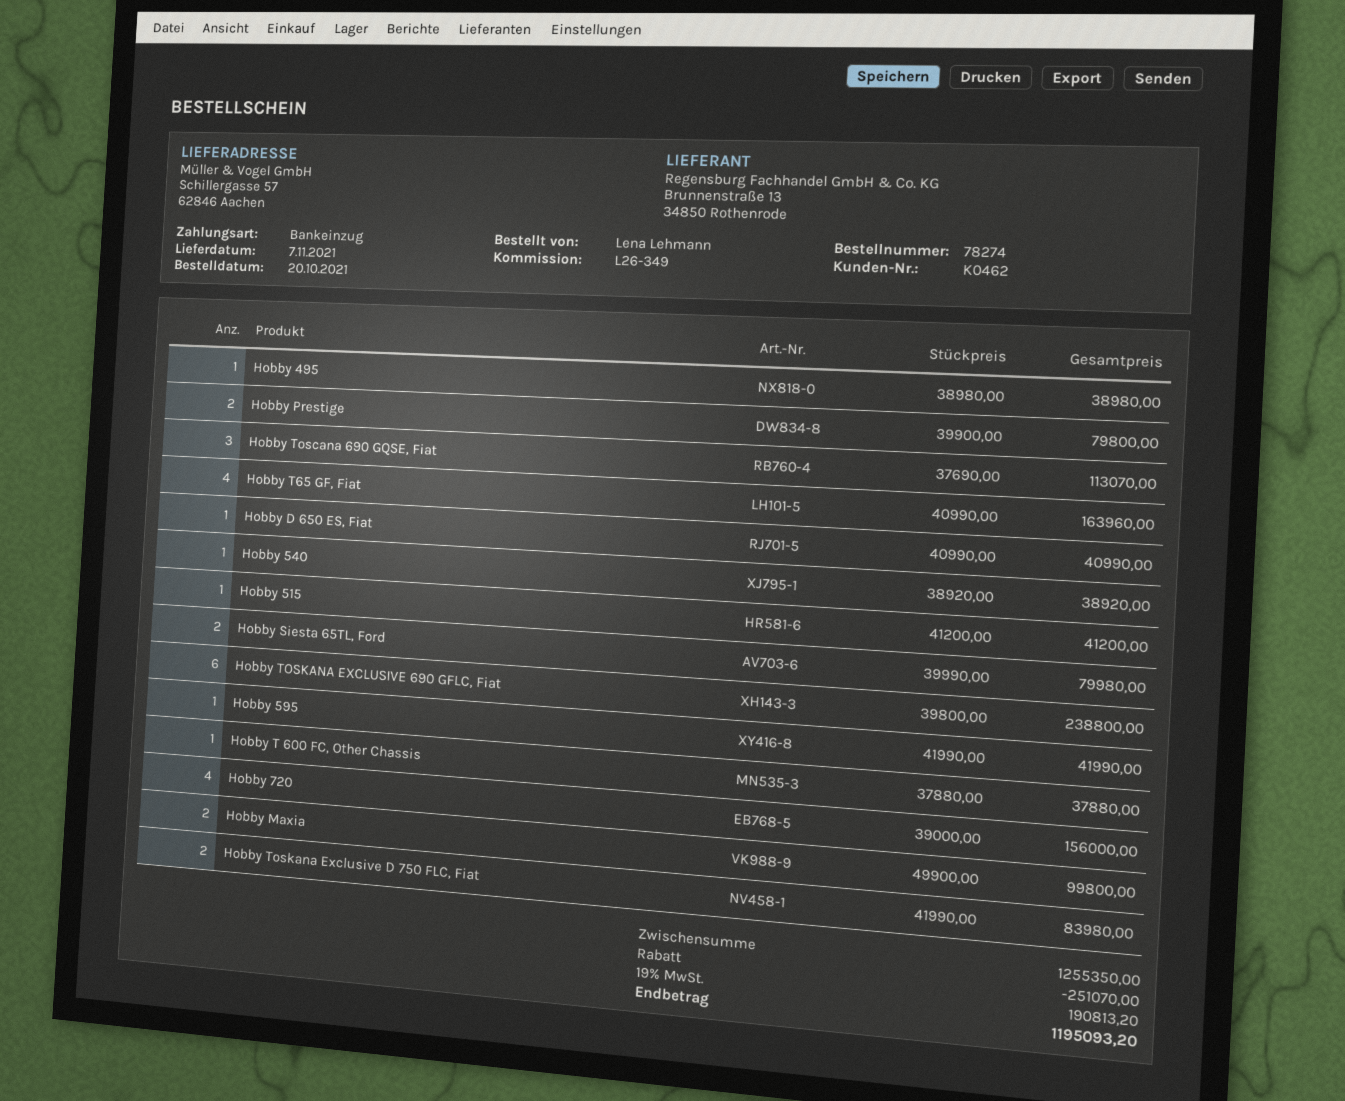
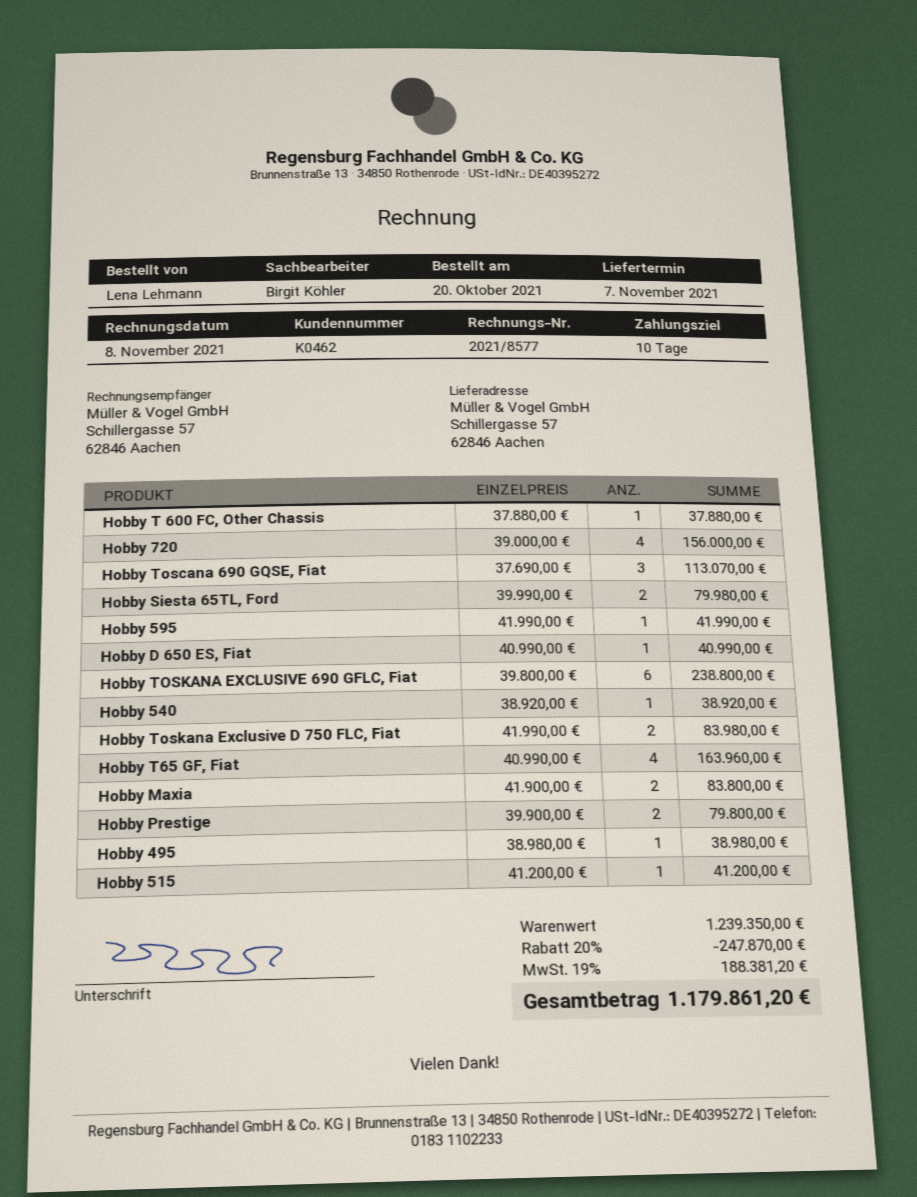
Hobby Maxia: 2 x 49900.00 = 99800.00 -> 2 x 41900.00 = 83800.00
subtotal: 1255350.00 -> 1239350.00
discount: 251070.00 -> 247870.00
tax: 19% = 190813.20 -> 19% = 188381.20
total: 1195093.20 -> 1179861.20

